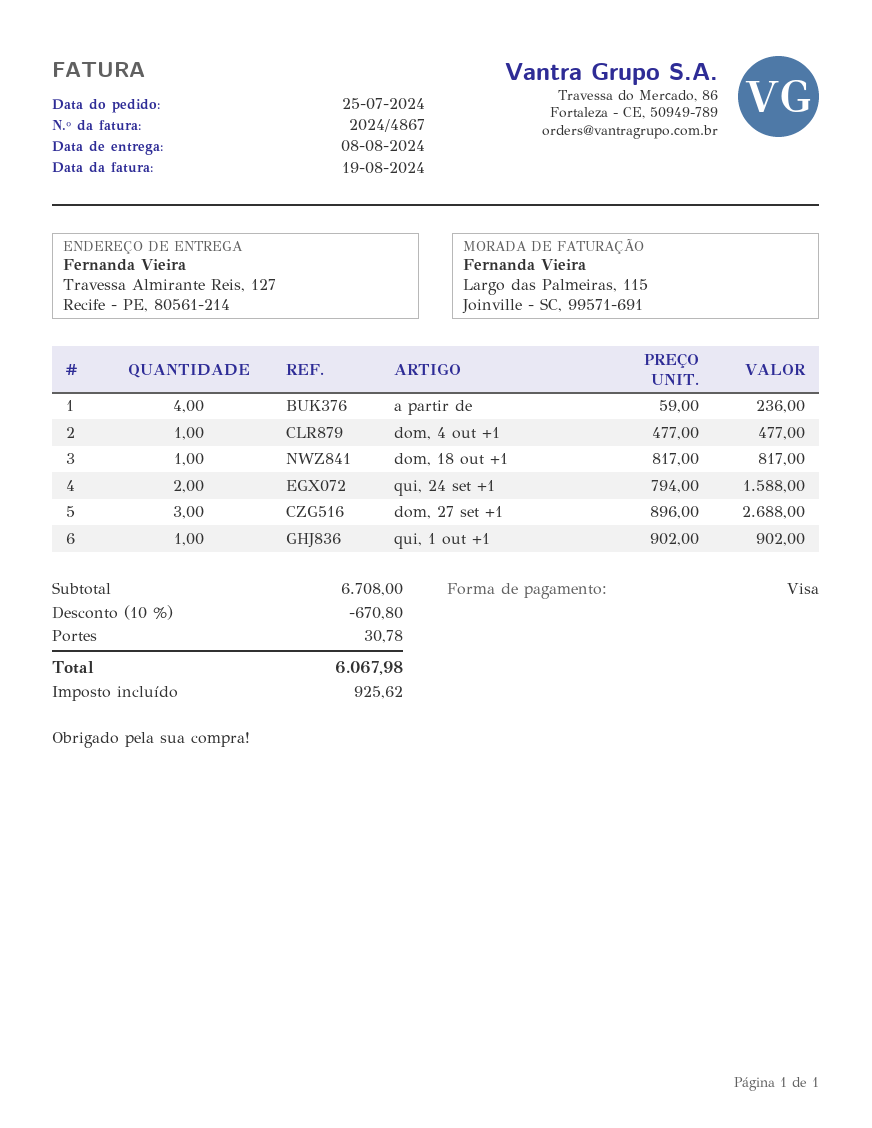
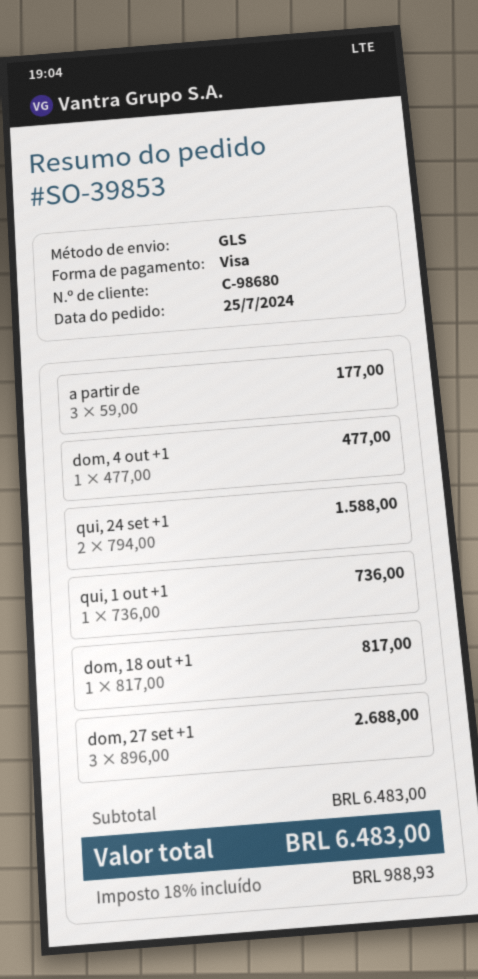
a partir de: 4 x 59.00 = 236.00 -> 3 x 59.00 = 177.00
qui, 1 out +1: 1 x 902.00 = 902.00 -> 1 x 736.00 = 736.00
subtotal: 6708.00 -> 6483.00
discount: 10% = 670.80 -> none
shipping: 30.78 -> none
tax: 925.62 -> 988.93
total: 6067.98 -> 6483.00

